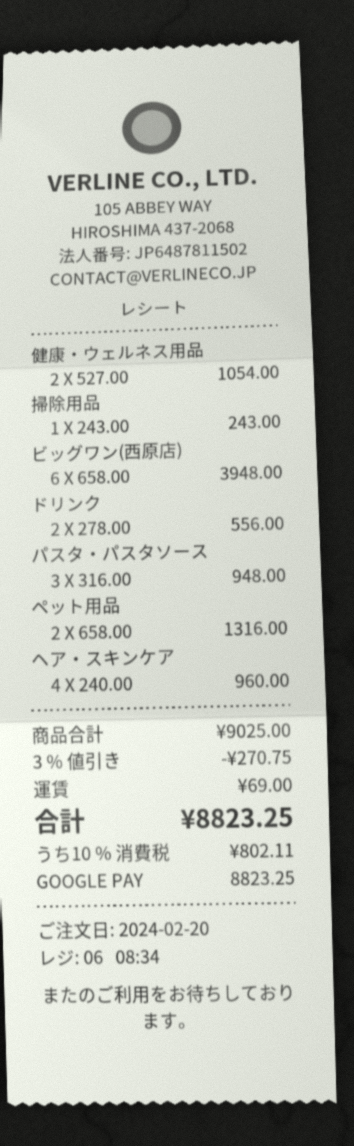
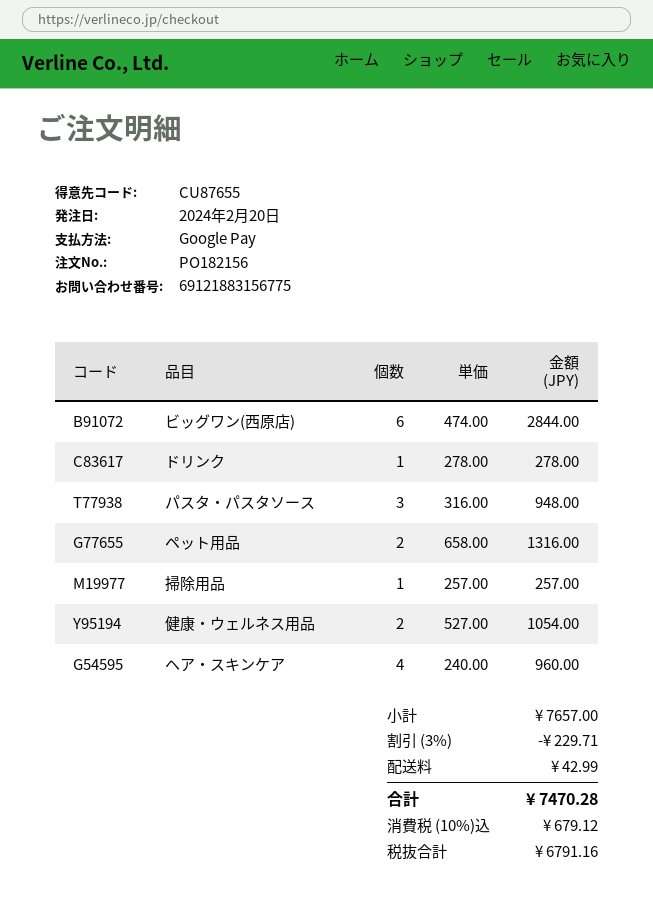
掃除用品: 1 x 243.00 = 243.00 -> 1 x 257.00 = 257.00
ビッグワン(西原店): 6 x 658.00 = 3948.00 -> 6 x 474.00 = 2844.00
ドリンク: 2 x 278.00 = 556.00 -> 1 x 278.00 = 278.00
subtotal: 9025.00 -> 7657.00
discount: 3% = 270.75 -> 3% = 229.71
shipping: 69.00 -> 42.99
tax: 10% = 802.11 -> 10% = 679.12
total: 8823.25 -> 7470.28

